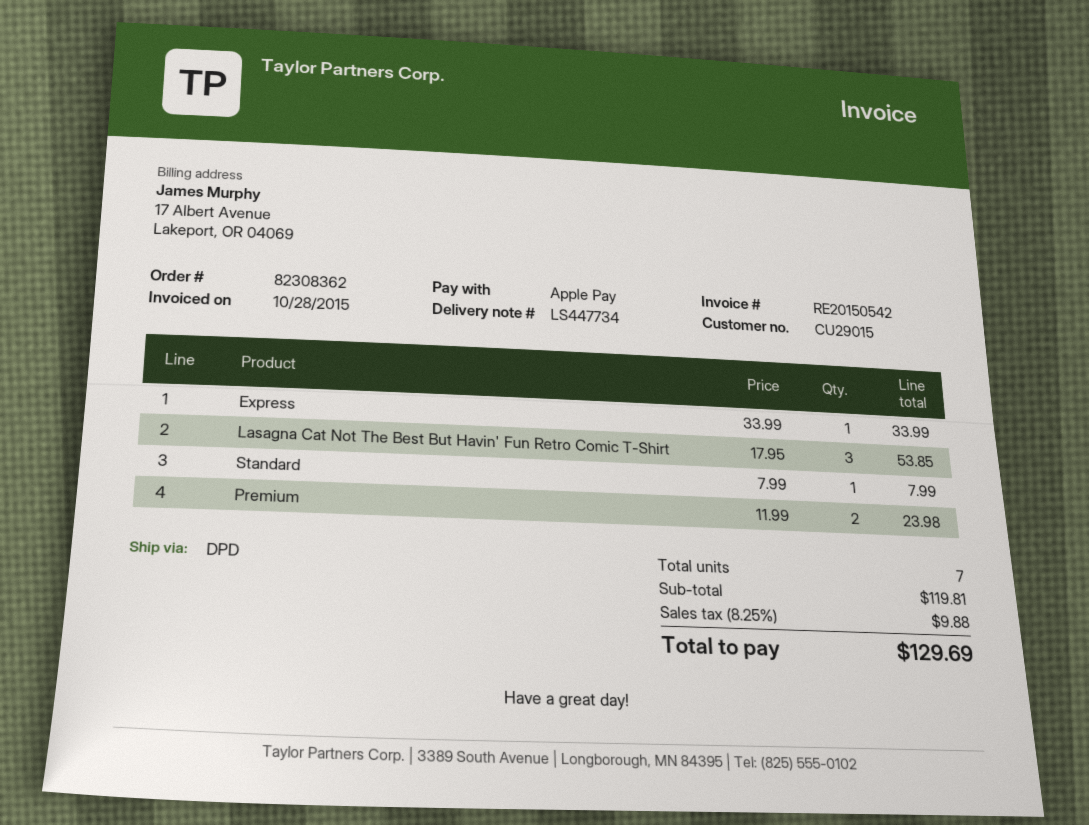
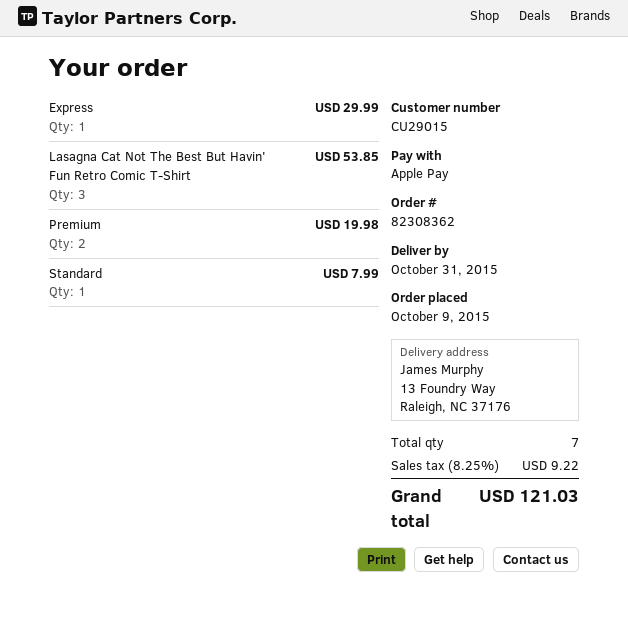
Express: 1 for 33.99 -> 1 for 29.99
Premium: 2 for 23.98 -> 2 for 19.98
tax: 8.25% = 9.88 -> 8.25% = 9.22
total: 129.69 -> 121.03

